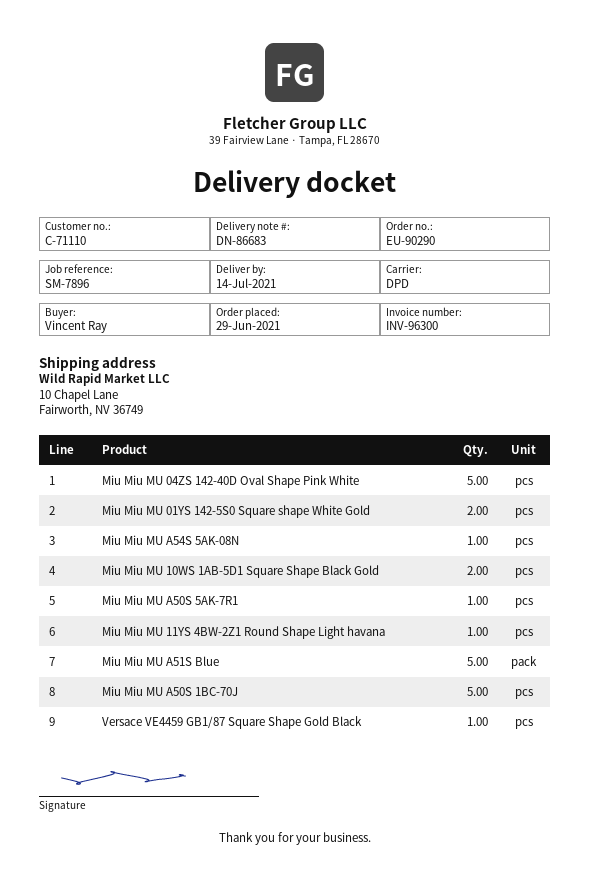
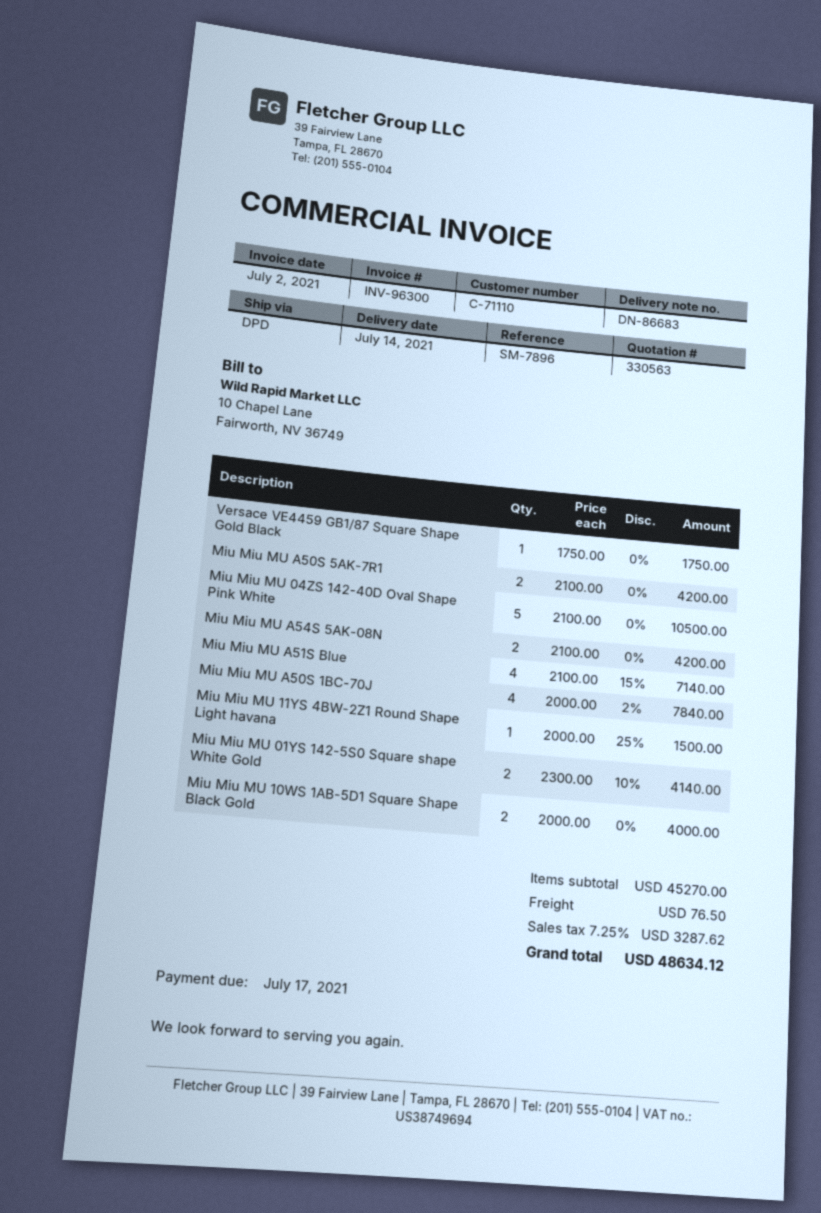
Miu Miu MU A54S 5AK-08N: 1 -> 2
Miu Miu MU A50S 5AK-7R1: 1 -> 2
Miu Miu MU A51S Blue: 5 -> 4
Miu Miu MU A50S 1BC-70J: 5 -> 4

